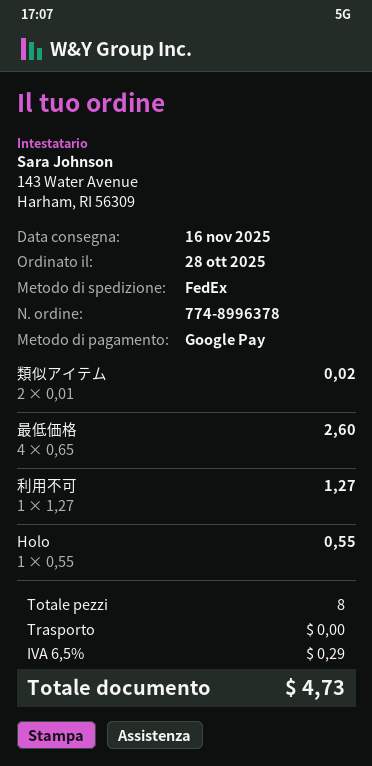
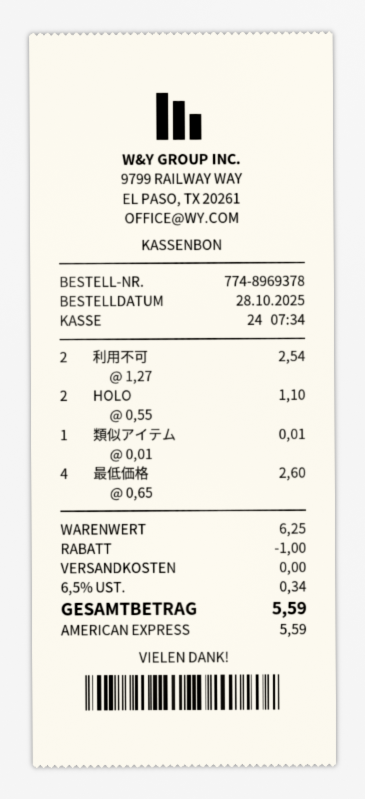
order number: 774-8996378 -> 774-8969378
payment method: Google Pay -> American Express
類似アイテム: 2 x 0.01 = 0.02 -> 1 x 0.01 = 0.01
利用不可: 1 x 1.27 = 1.27 -> 2 x 1.27 = 2.54
Holo: 1 x 0.55 = 0.55 -> 2 x 0.55 = 1.10
discount: none -> 1.00
tax: 6.5% = 0.29 -> 6.5% = 0.34
total: 4.73 -> 5.59

